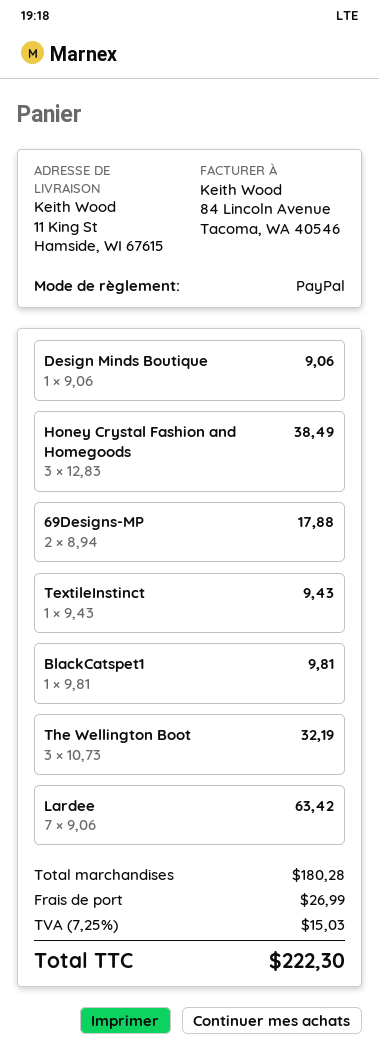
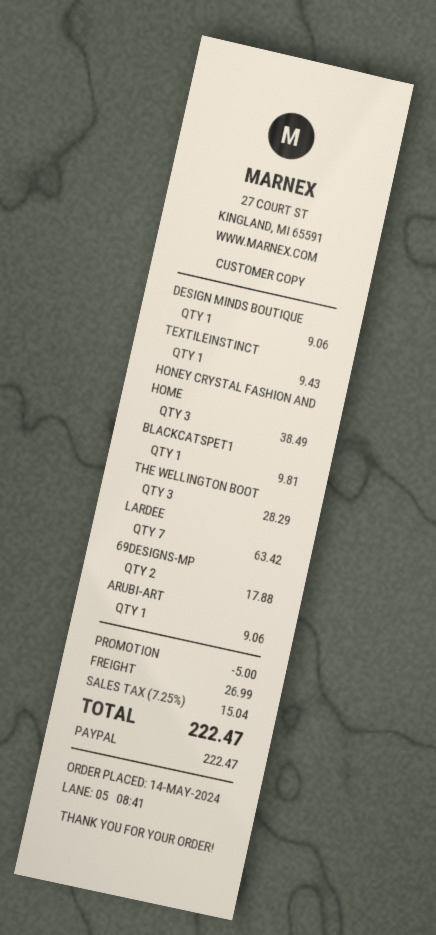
The Wellington Boot: 3 for 32.19 -> 3 for 28.29
ARUBI-ART: none -> 1 for 9.06
discount: none -> 5.00
tax: 7.25% = 15.03 -> 7.25% = 15.04
total: 222.30 -> 222.47

